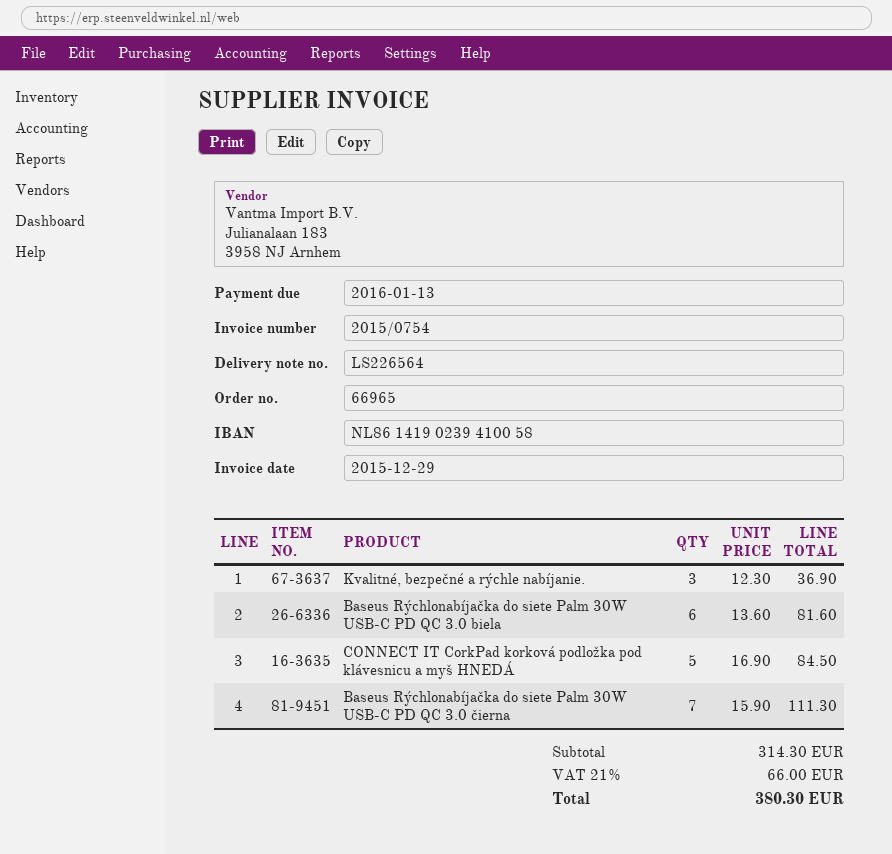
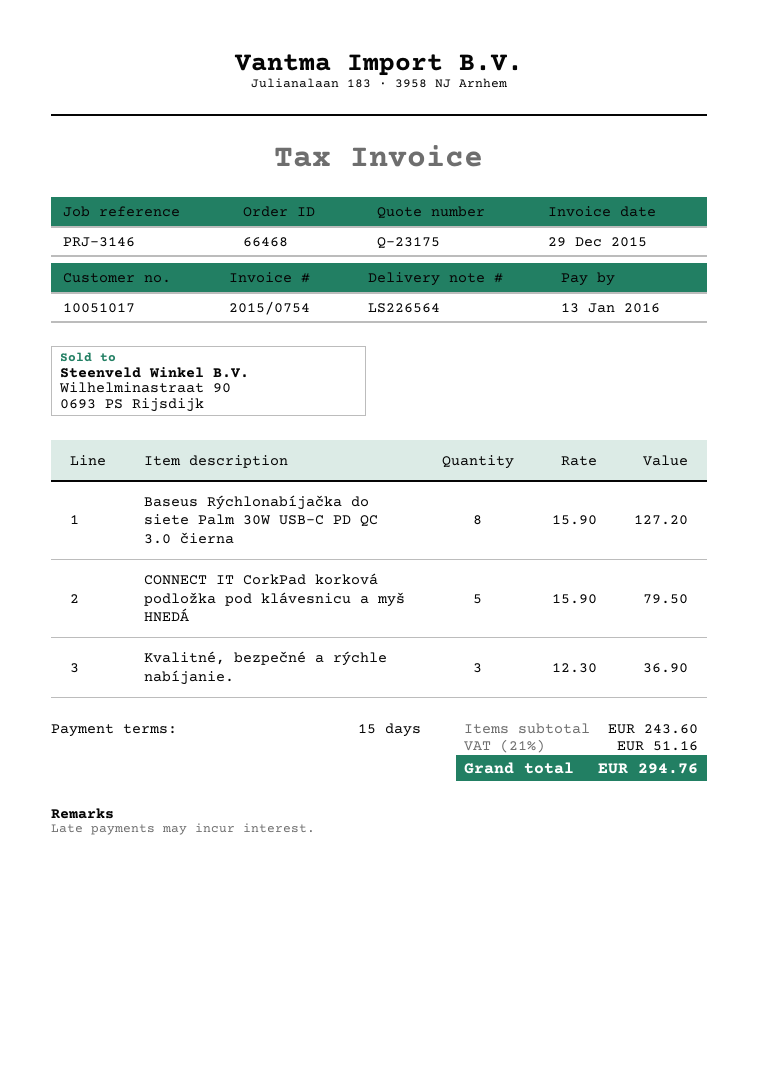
order number: 66965 -> 66468
Baseus Rýchlonabíjačka do siete Palm 30W USB-C PD QC 3.0 biela: 6 x 13.60 = 81.60 -> none
CONNECT IT CorkPad korková podložka pod klávesnicu a myš HNEDÁ: 5 x 16.90 = 84.50 -> 5 x 15.90 = 79.50
Baseus Rýchlonabíjačka do siete Palm 30W USB-C PD QC 3.0 čierna: 7 x 15.90 = 111.30 -> 8 x 15.90 = 127.20
subtotal: 314.30 -> 243.60
tax: 21% = 66.00 -> 21% = 51.16
total: 380.30 -> 294.76

